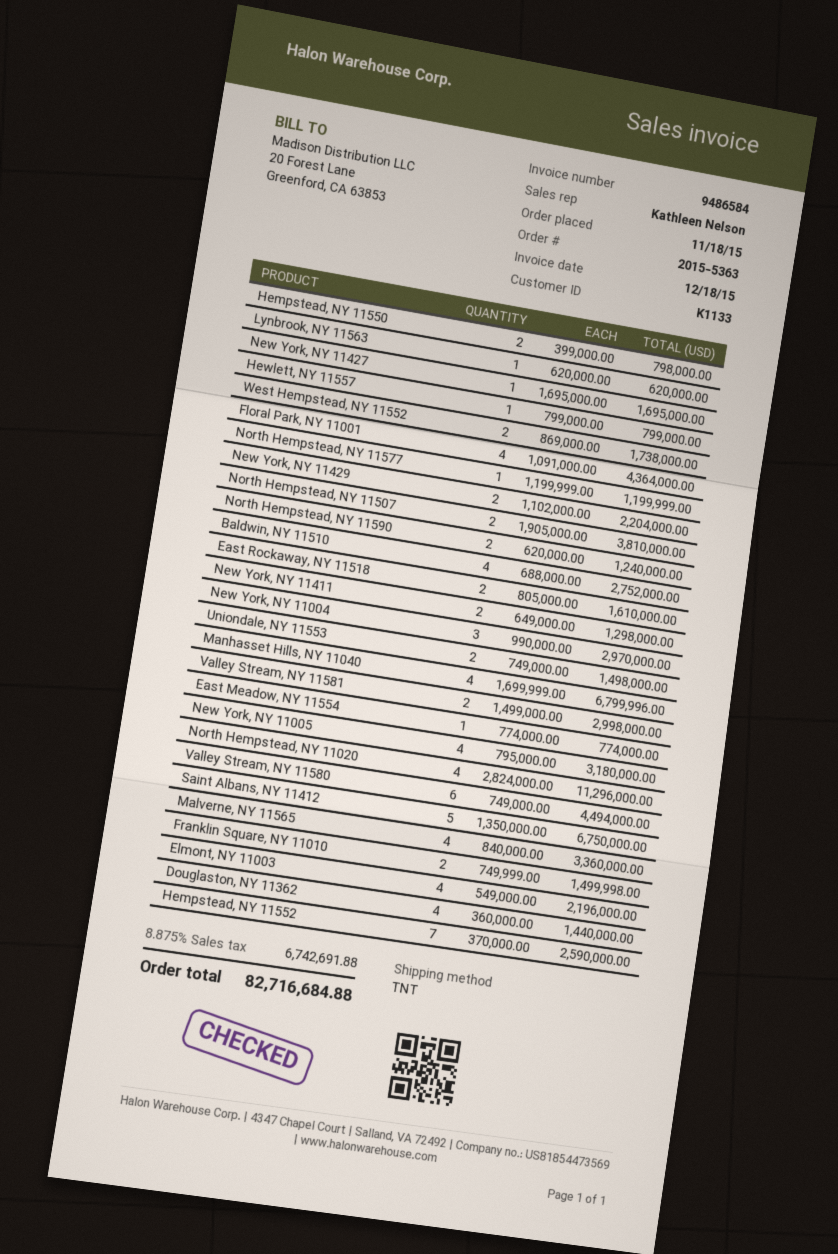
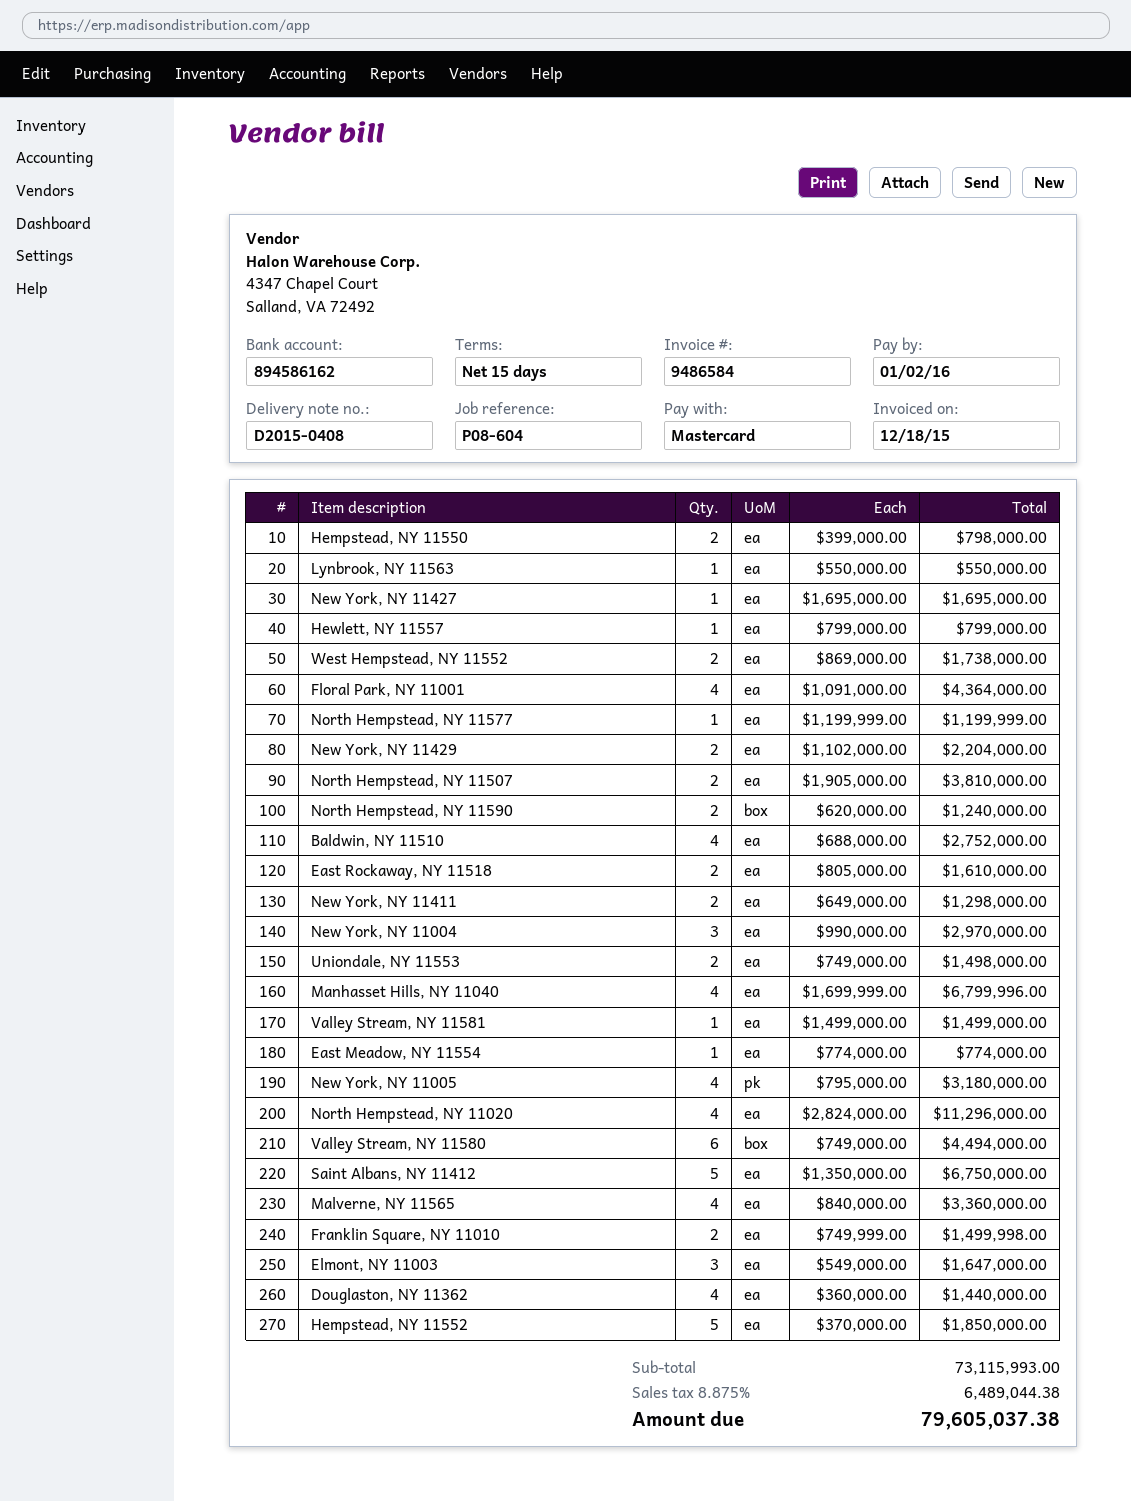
Lynbrook, NY 11563: 1 x 620000.00 = 620000.00 -> 1 x 550000.00 = 550000.00
Valley Stream, NY 11581: 2 x 1499000.00 = 2998000.00 -> 1 x 1499000.00 = 1499000.00
Elmont, NY 11003: 4 x 549000.00 = 2196000.00 -> 3 x 549000.00 = 1647000.00
Hempstead, NY 11552: 7 x 370000.00 = 2590000.00 -> 5 x 370000.00 = 1850000.00
tax: 8.875% = 6742691.88 -> 8.875% = 6489044.38
total: 82716684.88 -> 79605037.38

